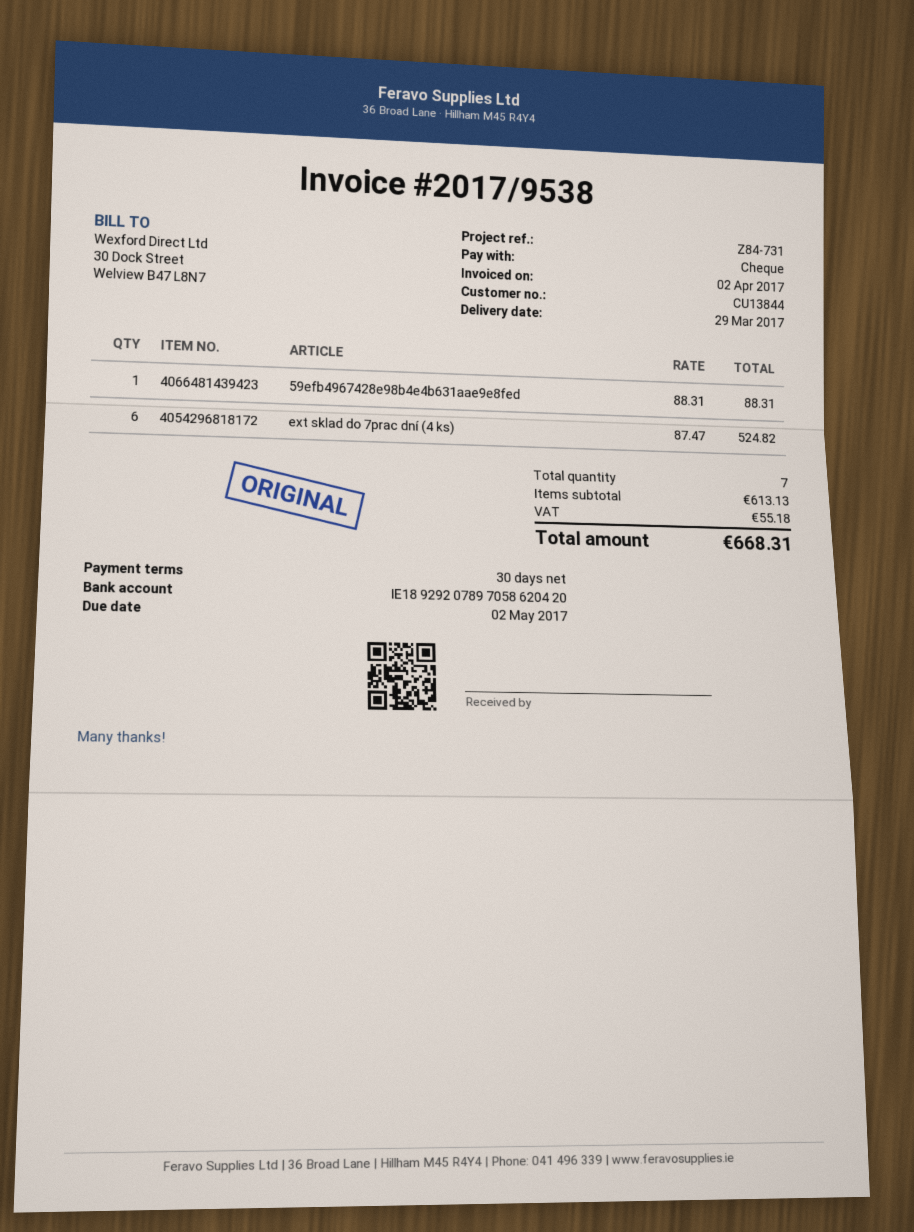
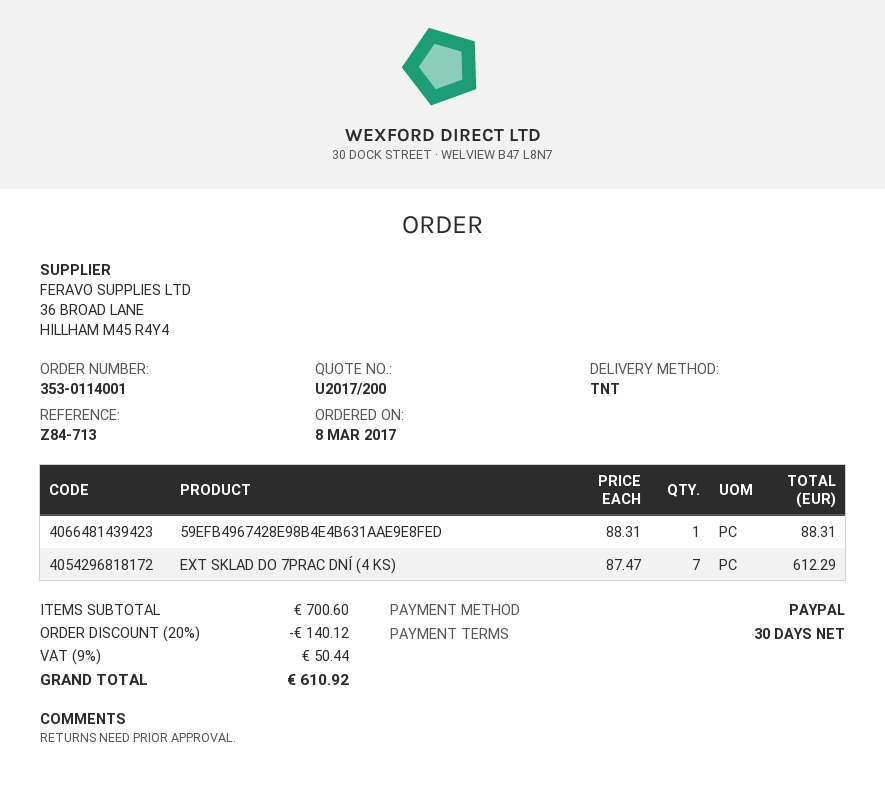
reference: Z84-731 -> Z84-713
payment method: cheque -> PayPal
ext sklad do 7prac dní (4 ks): 6 x 87.47 = 524.82 -> 7 x 87.47 = 612.29
subtotal: 613.13 -> 700.60
discount: none -> 20% = 140.12
tax: 55.18 -> 50.44
total: 668.31 -> 610.92

